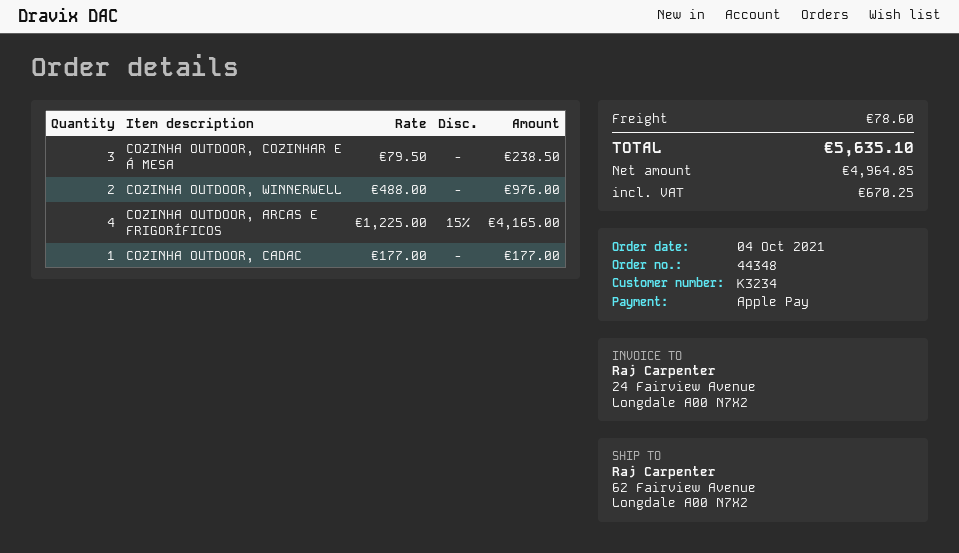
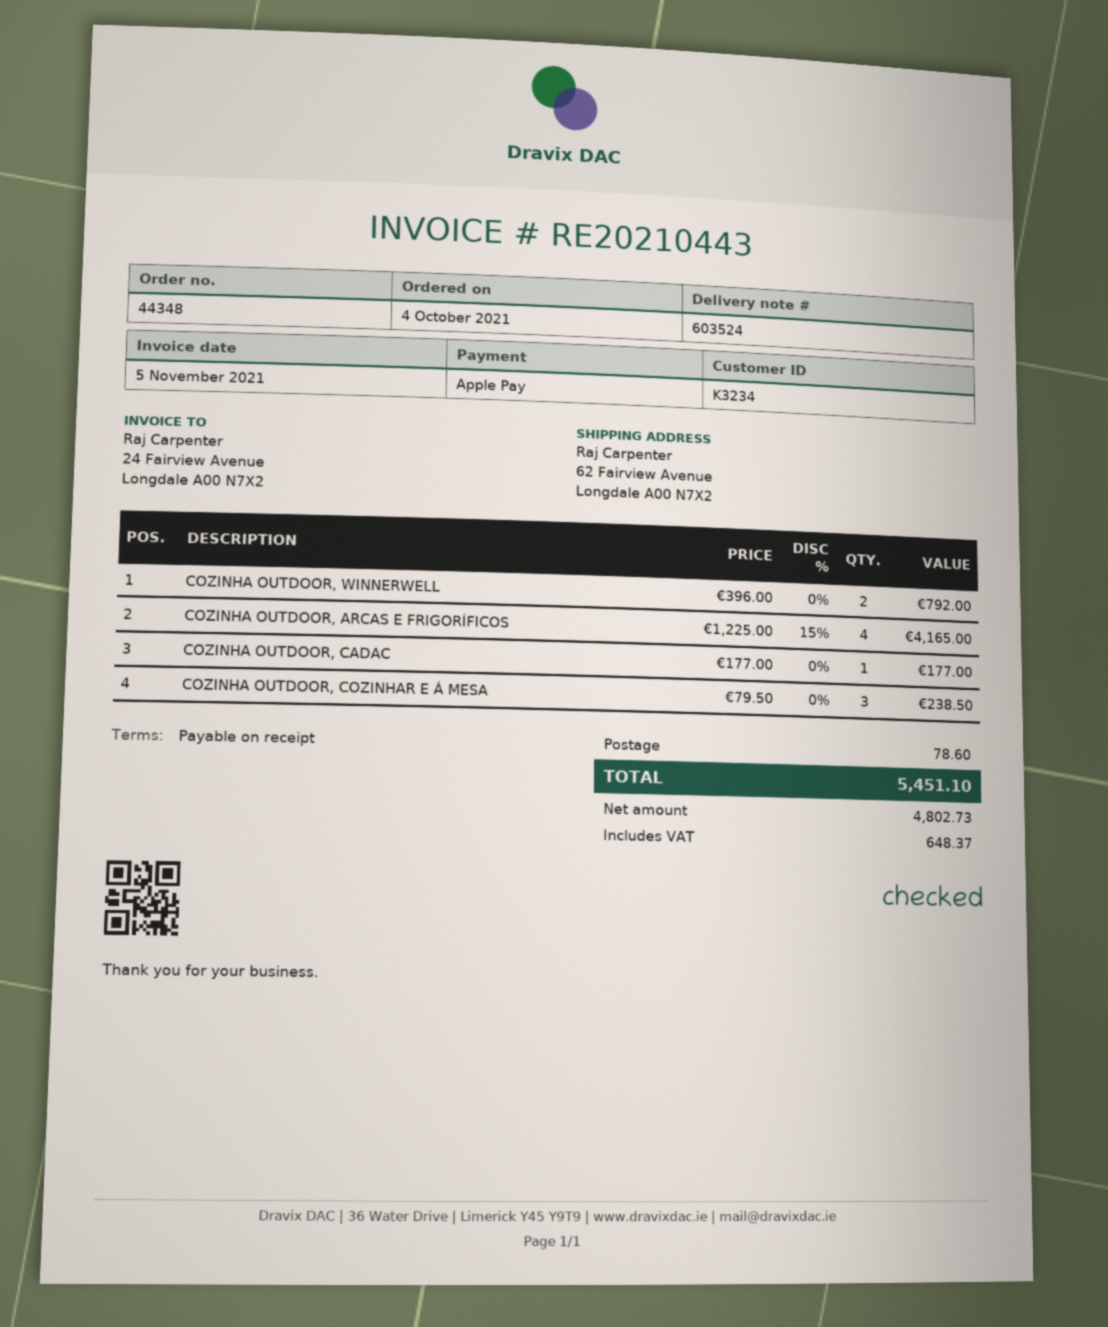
COZINHA OUTDOOR, WINNERWELL: 2 x 488.00 = 976.00 -> 2 x 396.00 = 792.00
net: 4964.85 -> 4802.73
tax: 670.25 -> 648.37
total: 5635.10 -> 5451.10

